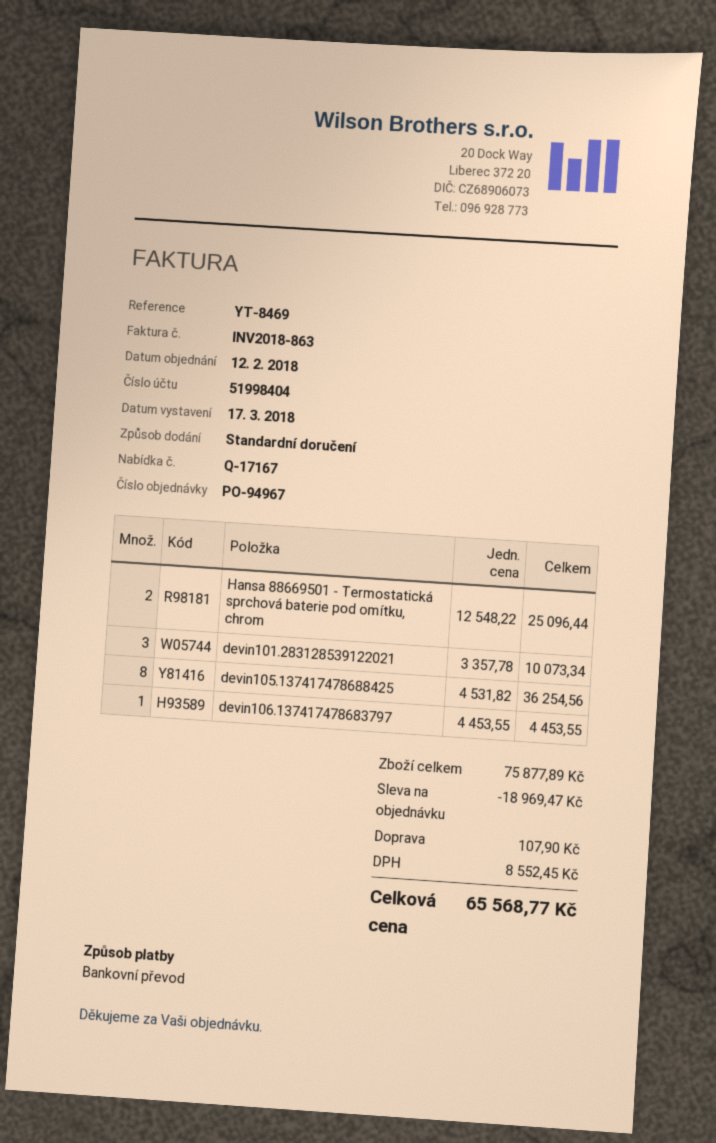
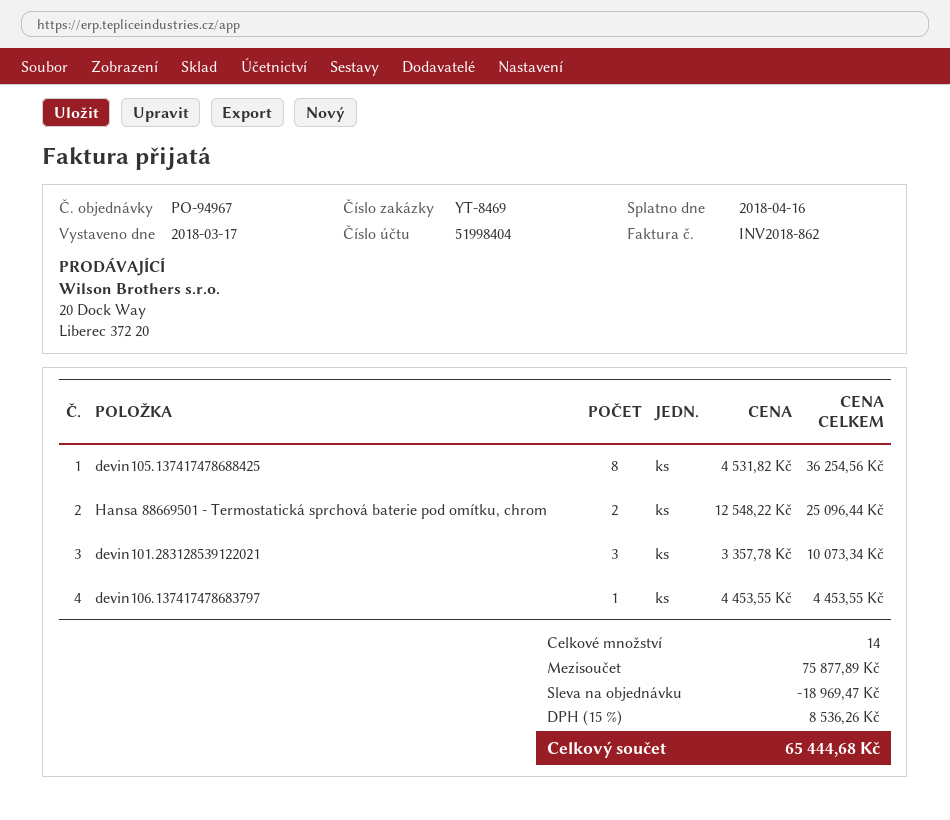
invoice number: INV2018-863 -> INV2018-862
shipping: 107.90 -> none
tax: 8552.45 -> 8536.26
total: 65568.77 -> 65444.68

